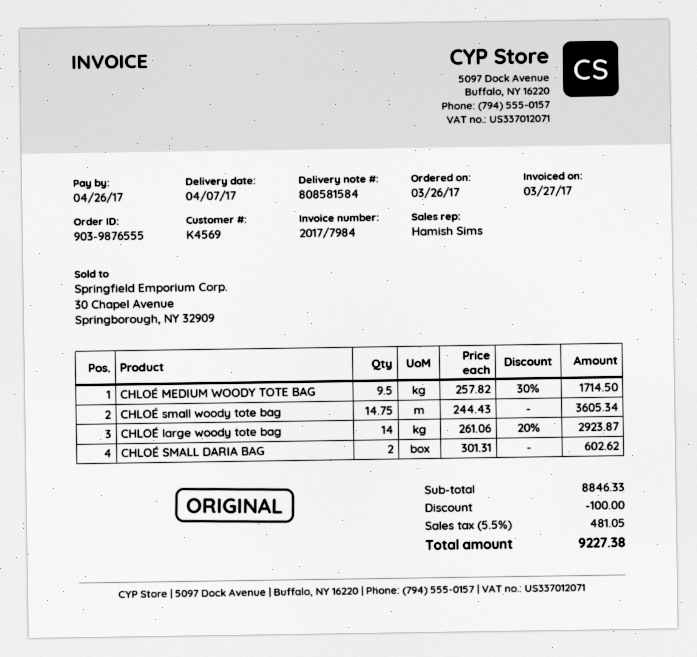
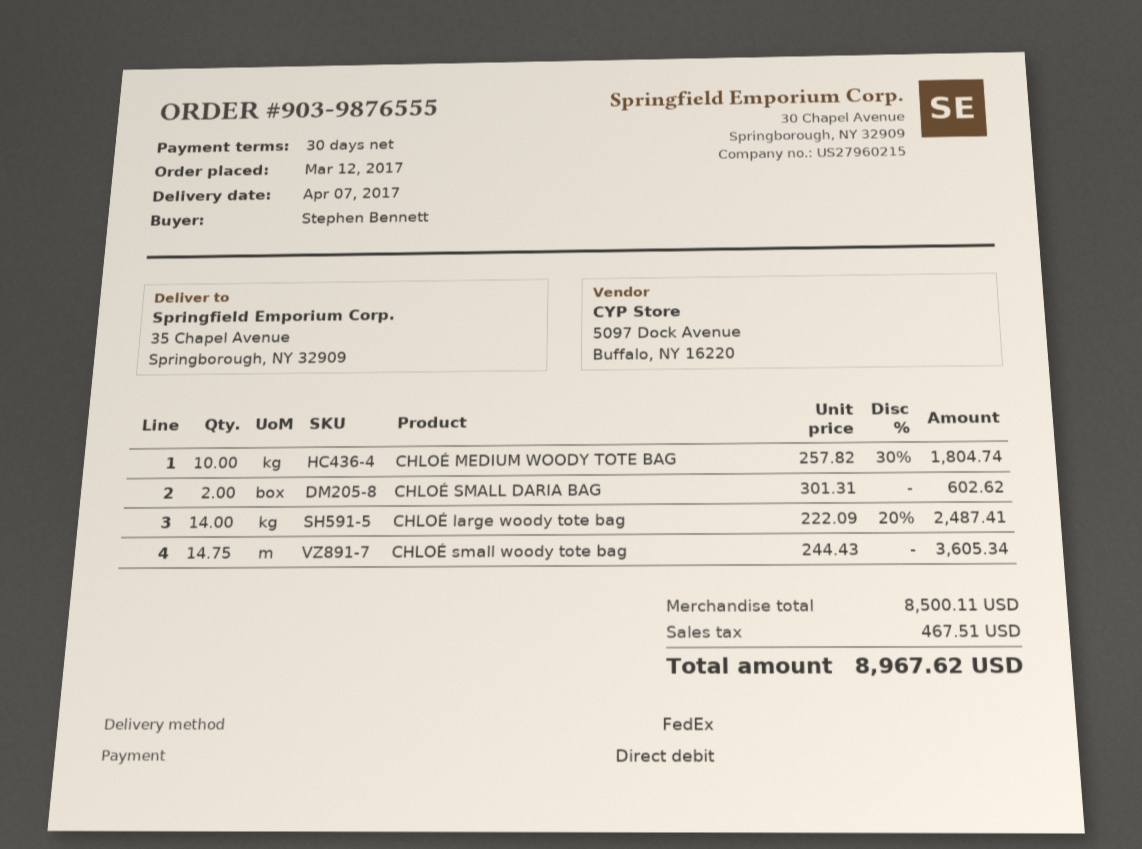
order date: 2017-03-26 -> 2017-03-12
CHLOÉ MEDIUM WOODY TOTE BAG: 9.5 x 257.82 - 30% = 1714.50 -> 10 x 257.82 - 30% = 1804.74
CHLOÉ large woody tote bag: 14 x 261.06 - 20% = 2923.87 -> 14 x 222.09 - 20% = 2487.41
subtotal: 8846.33 -> 8500.11
discount: 100.00 -> none
tax: 481.05 -> 467.51
total: 9227.38 -> 8967.62

